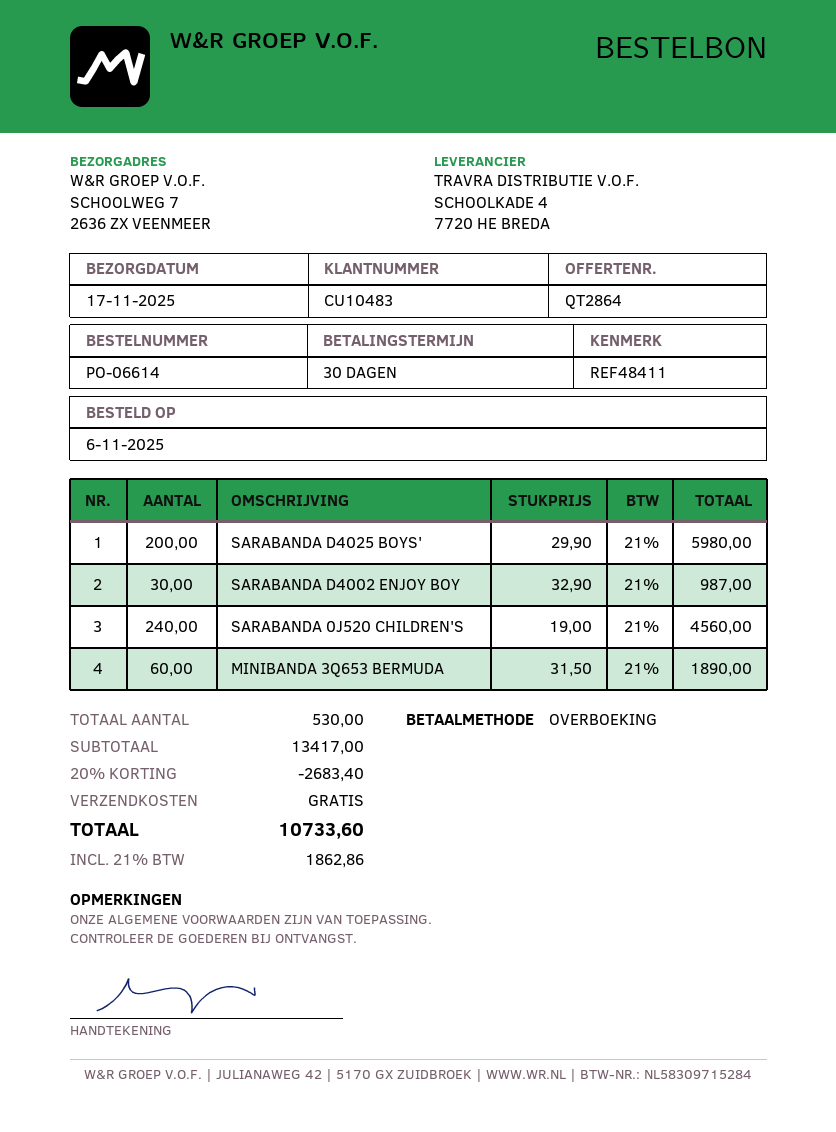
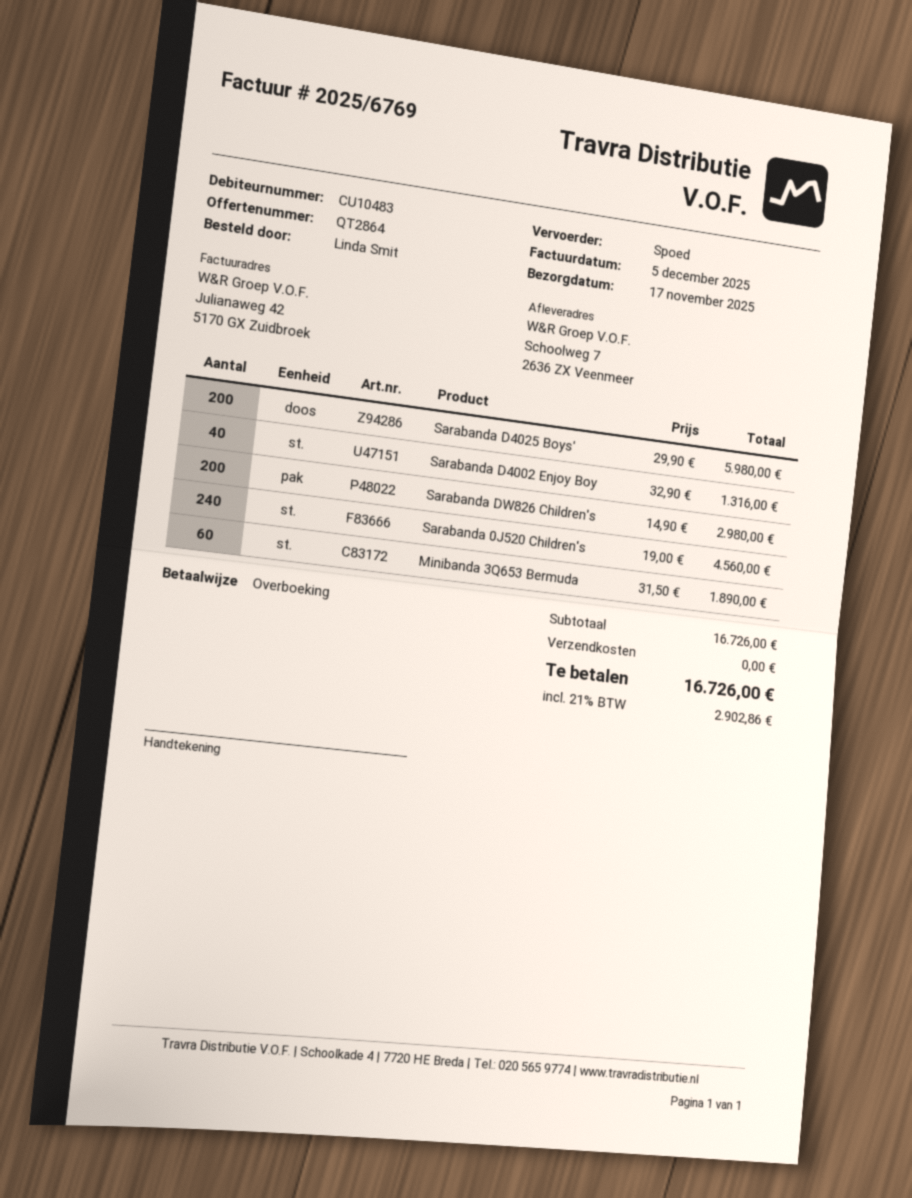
SARABANDA D4002 ENJOY BOY: 30 x 32.90 = 987.00 -> 40 x 32.90 = 1316.00
Sarabanda DW826 Children's: none -> 200 x 14.90 = 2980.00
subtotal: 13417.00 -> 16726.00
discount: 20% = 2683.40 -> none
tax: 21% = 1862.86 -> 21% = 2902.86
total: 10733.60 -> 16726.00

